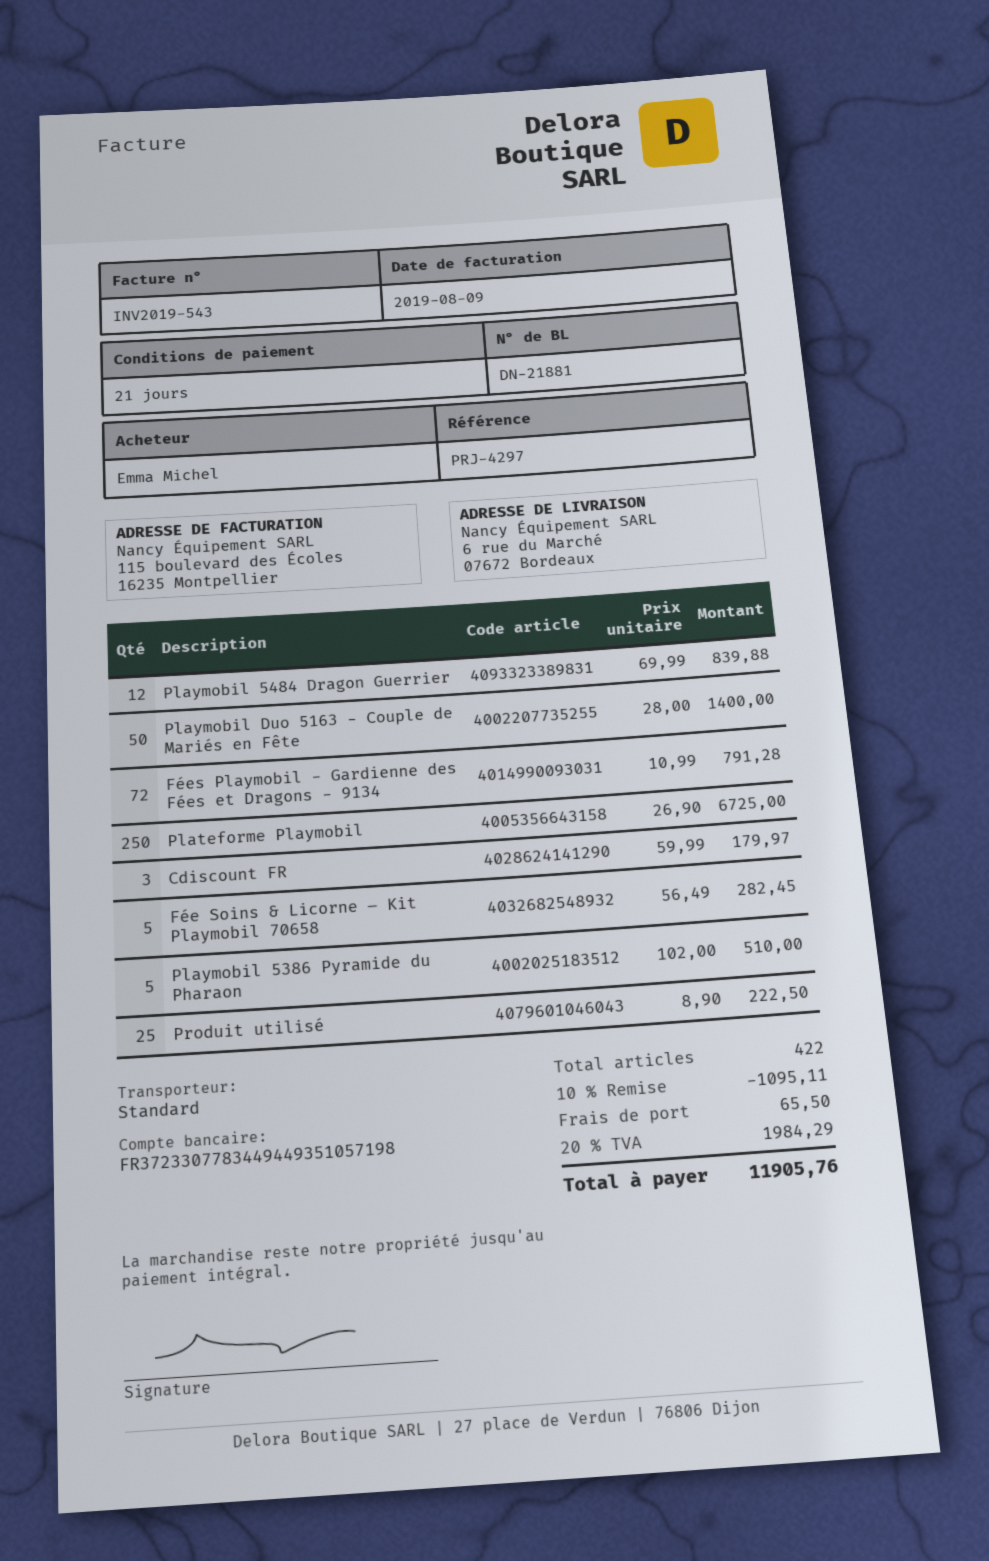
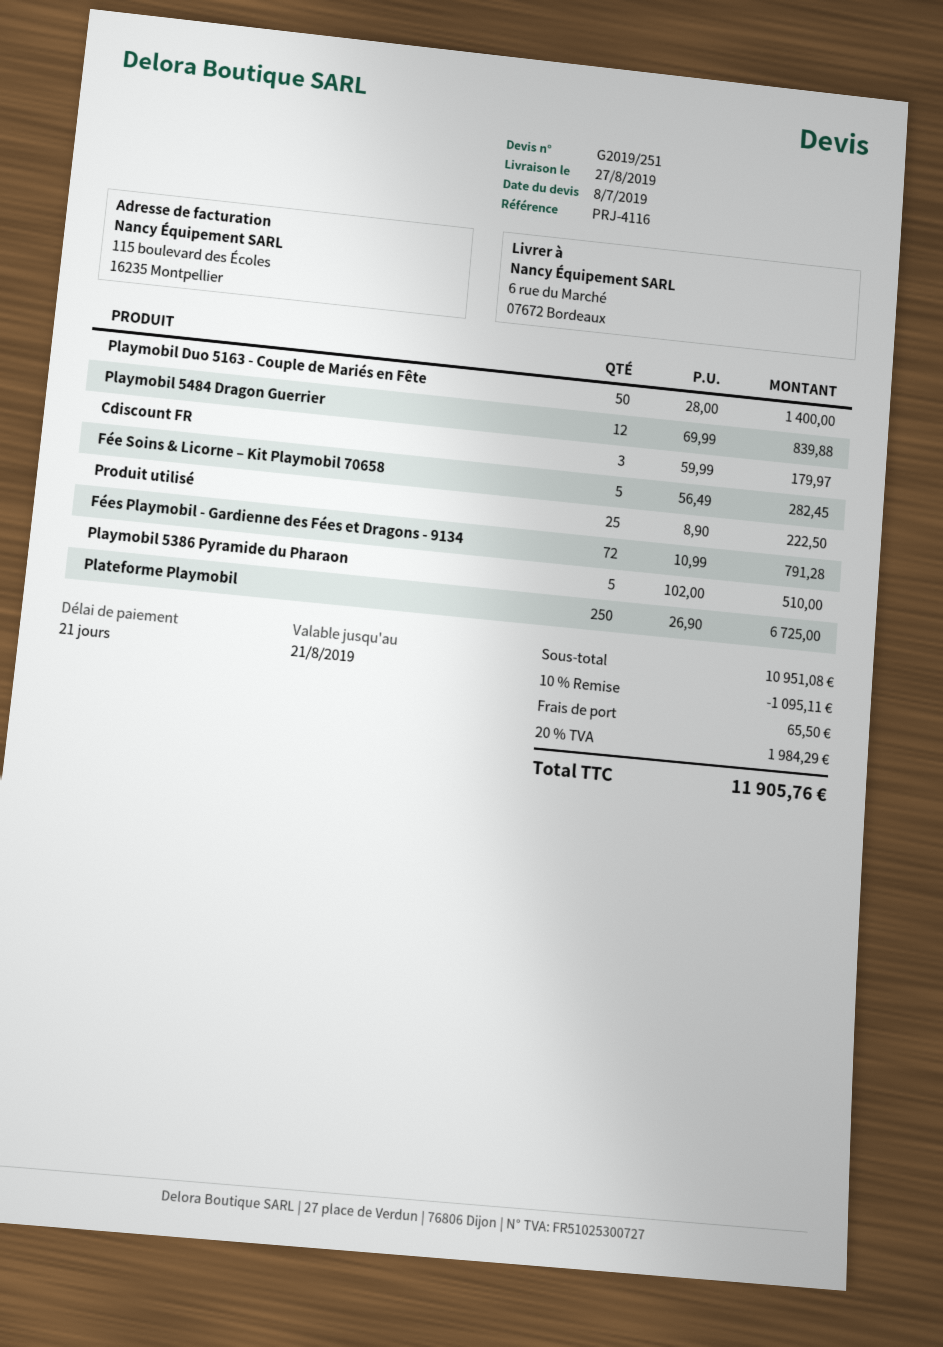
reference: PRJ-4297 -> PRJ-4116

